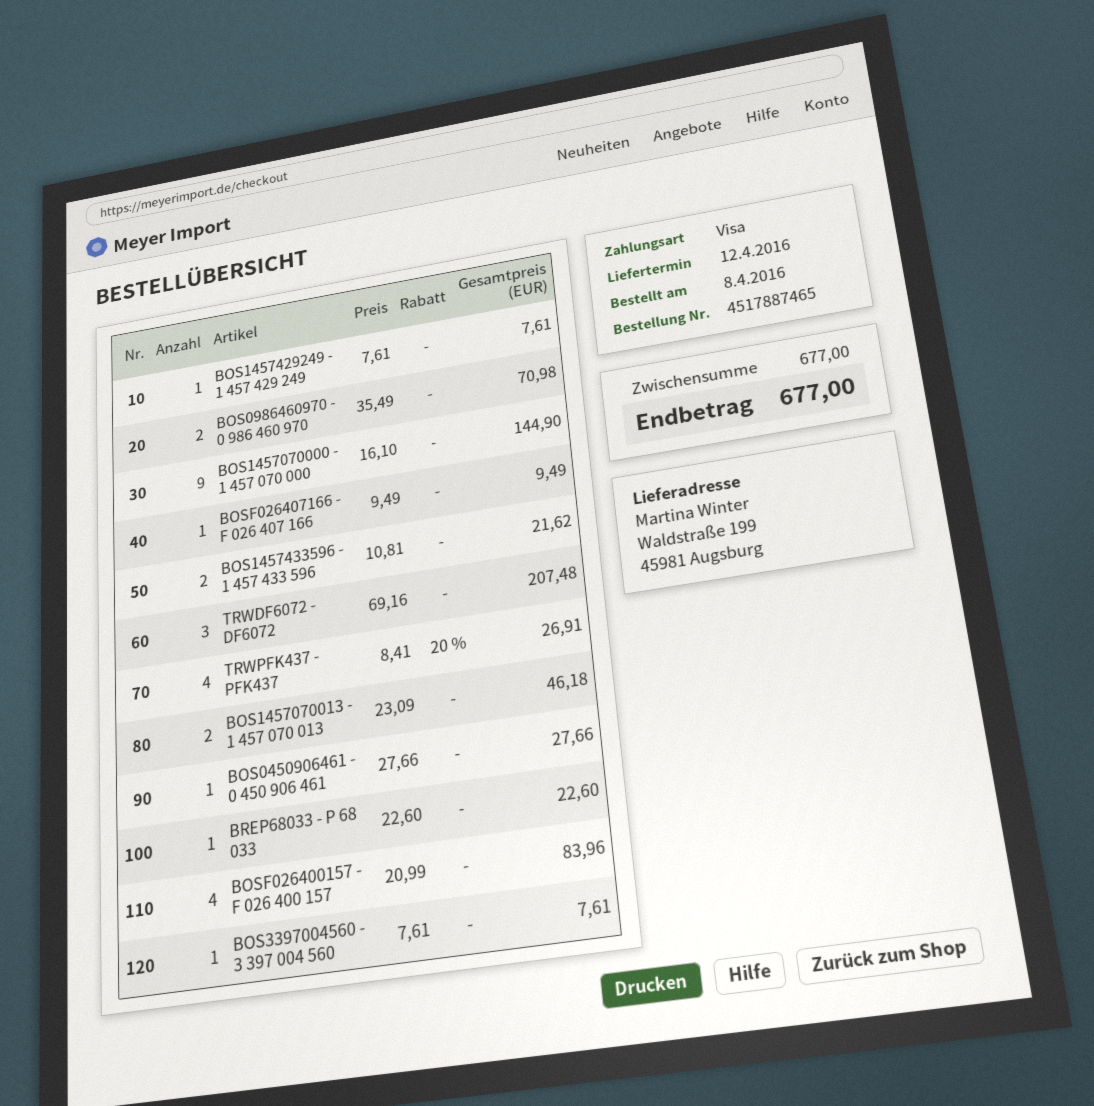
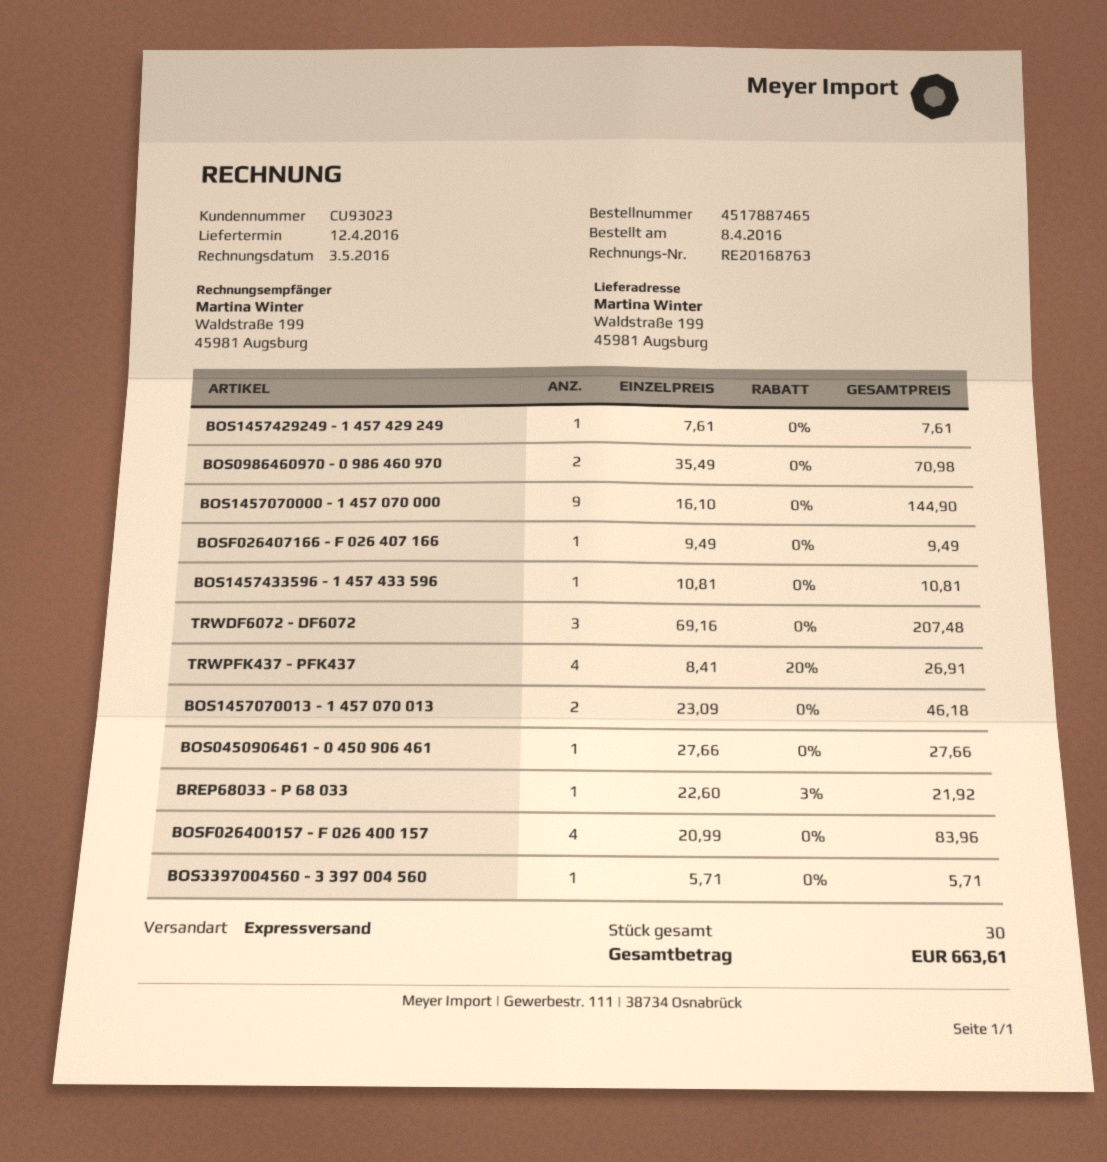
BOS1457433596 - 1 457 433 596: 2 x 10.81 = 21.62 -> 1 x 10.81 = 10.81
BREP68033 - P 68 033: 1 x 22.60 = 22.60 -> 1 x 22.60 - 3% = 21.92
BOS3397004560 - 3 397 004 560: 1 x 7.61 = 7.61 -> 1 x 5.71 = 5.71
total: 677.00 -> 663.61

